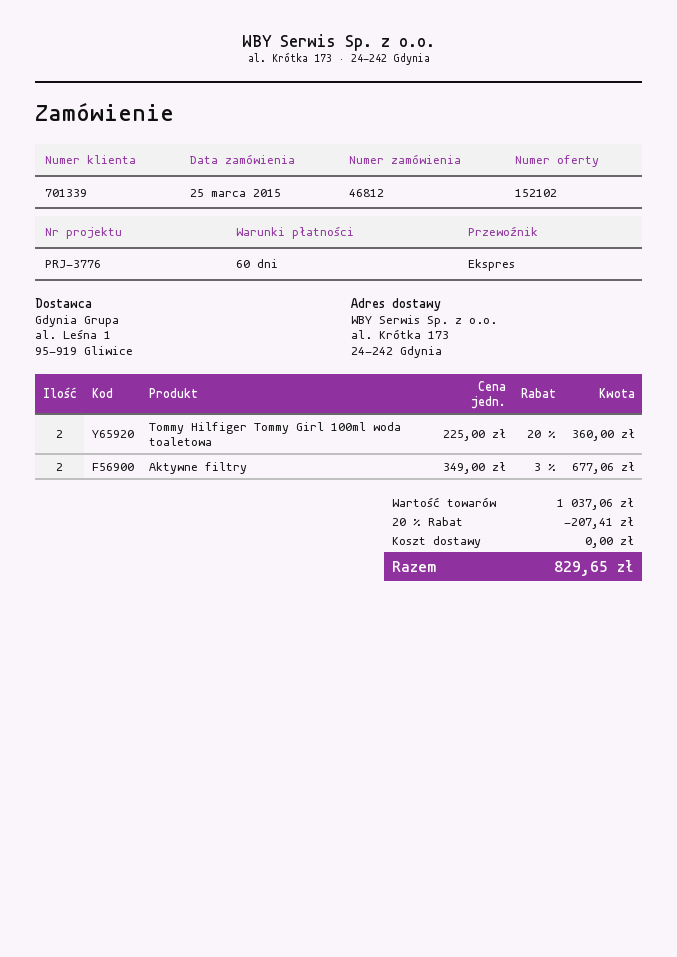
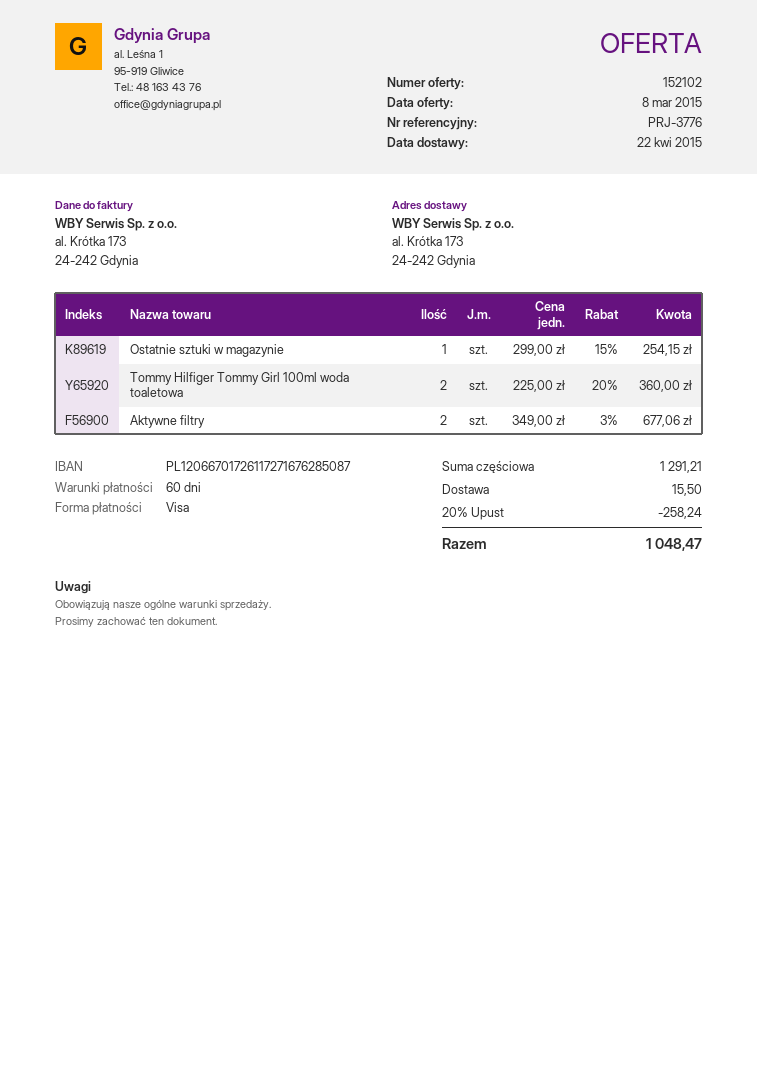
Ostatnie sztuki w magazynie: none -> 1 x 299.00 - 15% = 254.15
subtotal: 1037.06 -> 1291.21
discount: 20% = 207.41 -> 20% = 258.24
shipping: 0.00 -> 15.50
total: 829.65 -> 1048.47

